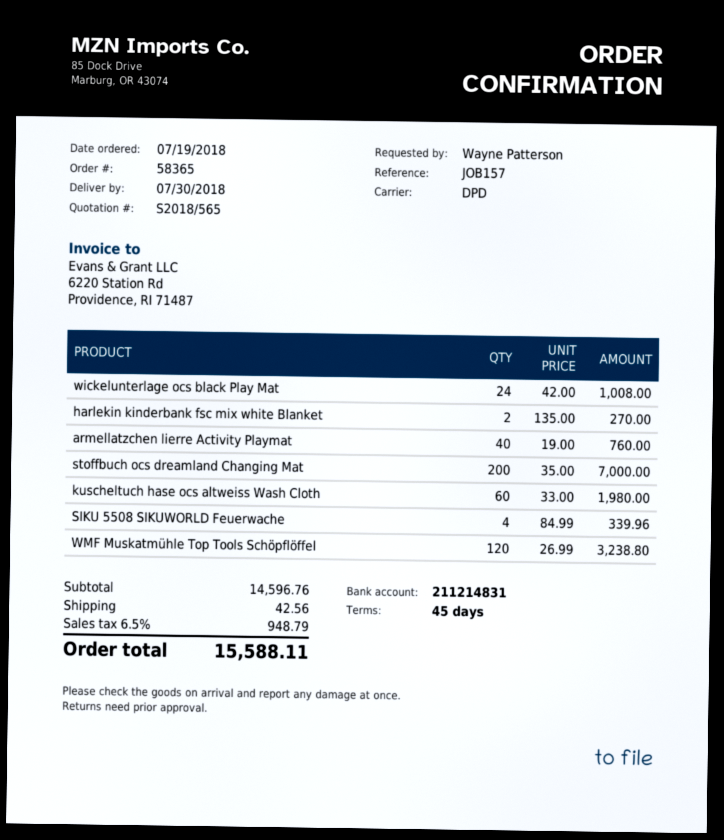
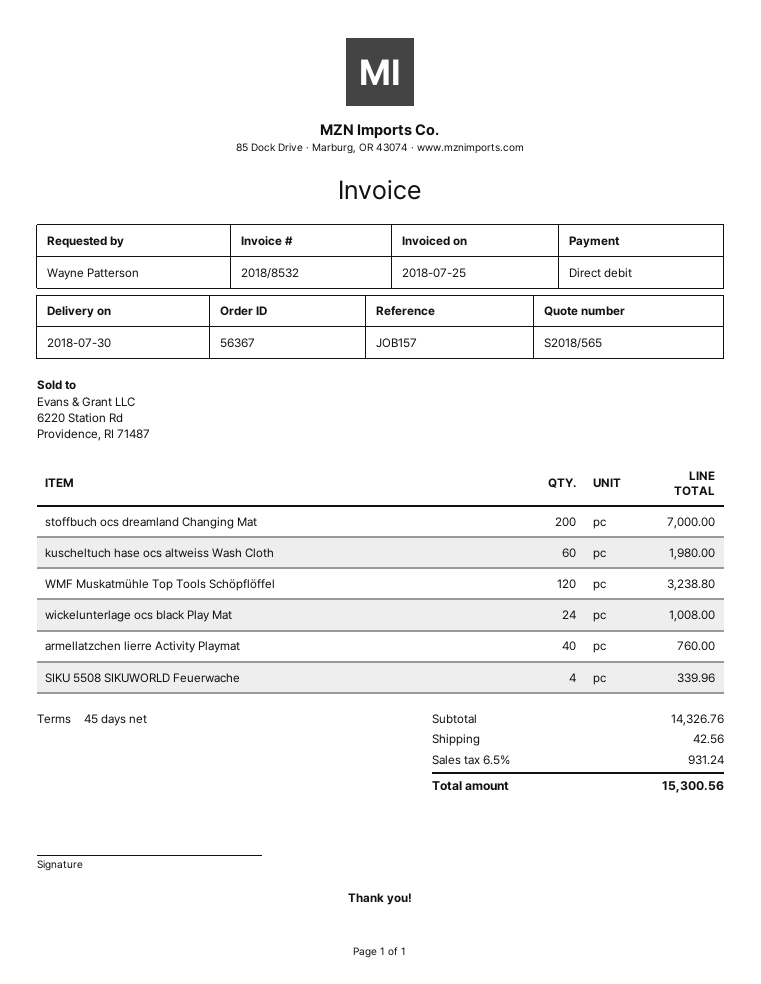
order number: 58365 -> 56367
harlekin kinderbank fsc mix white Blanket: 2 for 270.00 -> none
subtotal: 14596.76 -> 14326.76
tax: 6.5% = 948.79 -> 6.5% = 931.24
total: 15588.11 -> 15300.56

